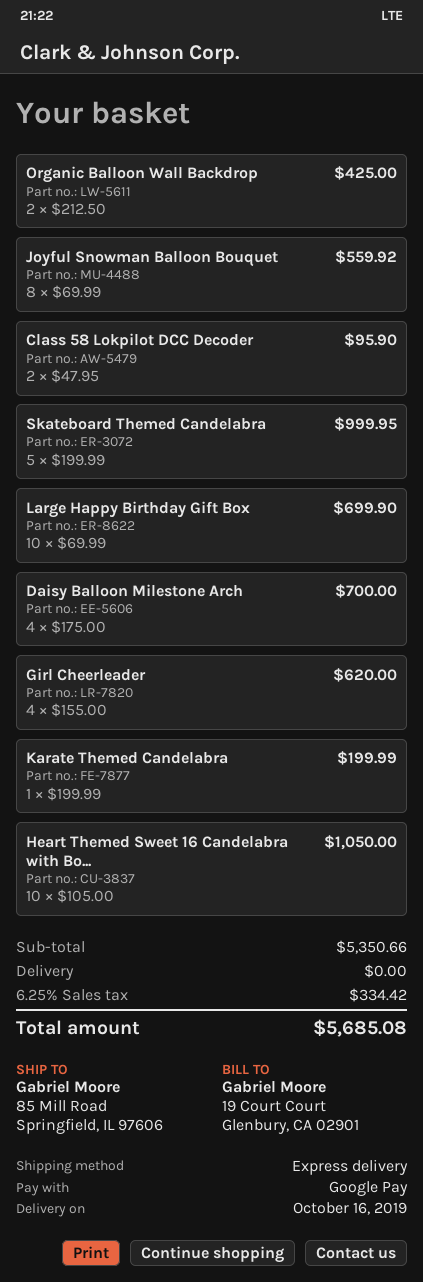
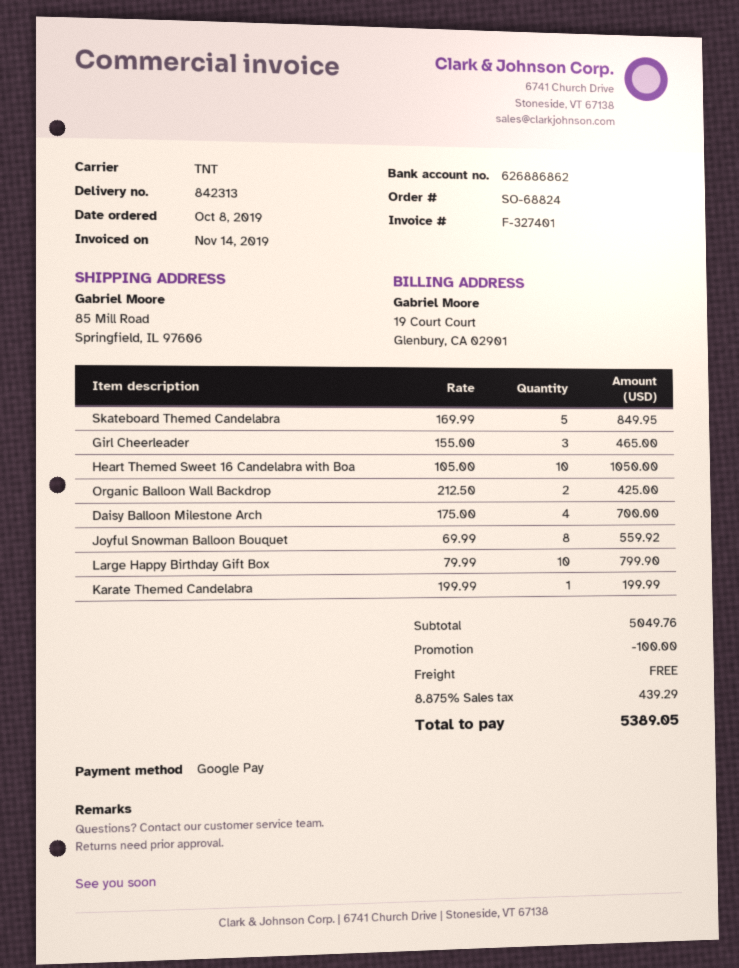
shipping method: express -> TNT
Class 58 Lokpilot DCC Decoder: 2 x 47.95 = 95.90 -> none
Skateboard Themed Candelabra: 5 x 199.99 = 999.95 -> 5 x 169.99 = 849.95
Large Happy Birthday Gift Box: 10 x 69.99 = 699.90 -> 10 x 79.99 = 799.90
Girl Cheerleader: 4 x 155.00 = 620.00 -> 3 x 155.00 = 465.00
subtotal: 5350.66 -> 5049.76
discount: none -> 100.00
tax: 6.25% = 334.42 -> 8.875% = 439.29
total: 5685.08 -> 5389.05

